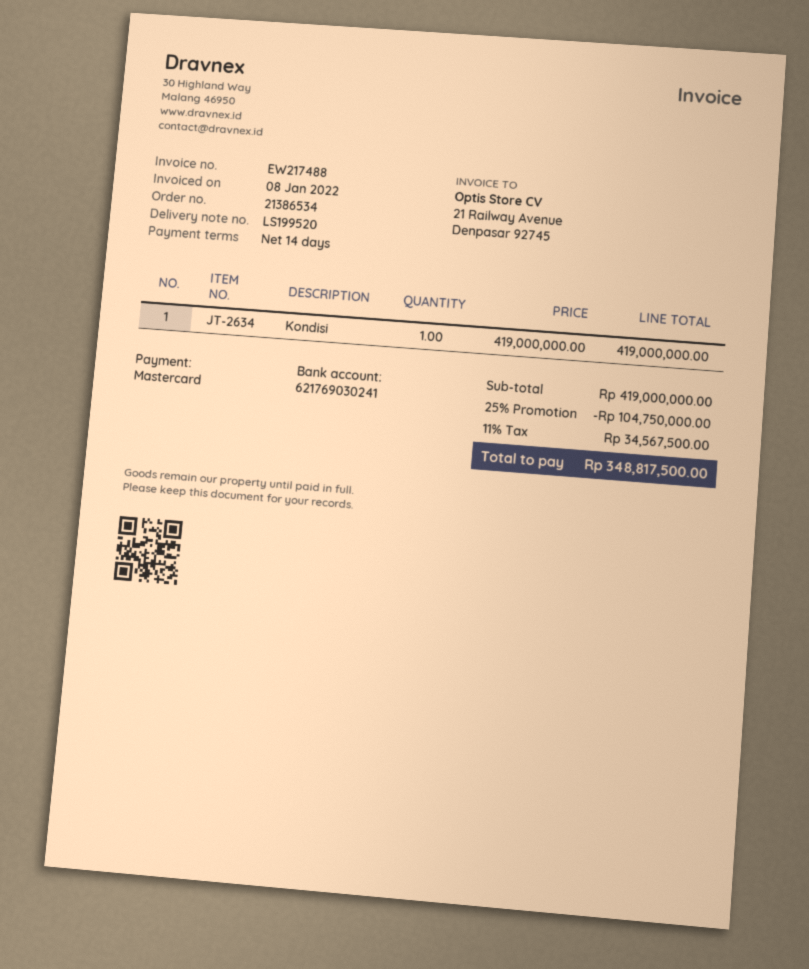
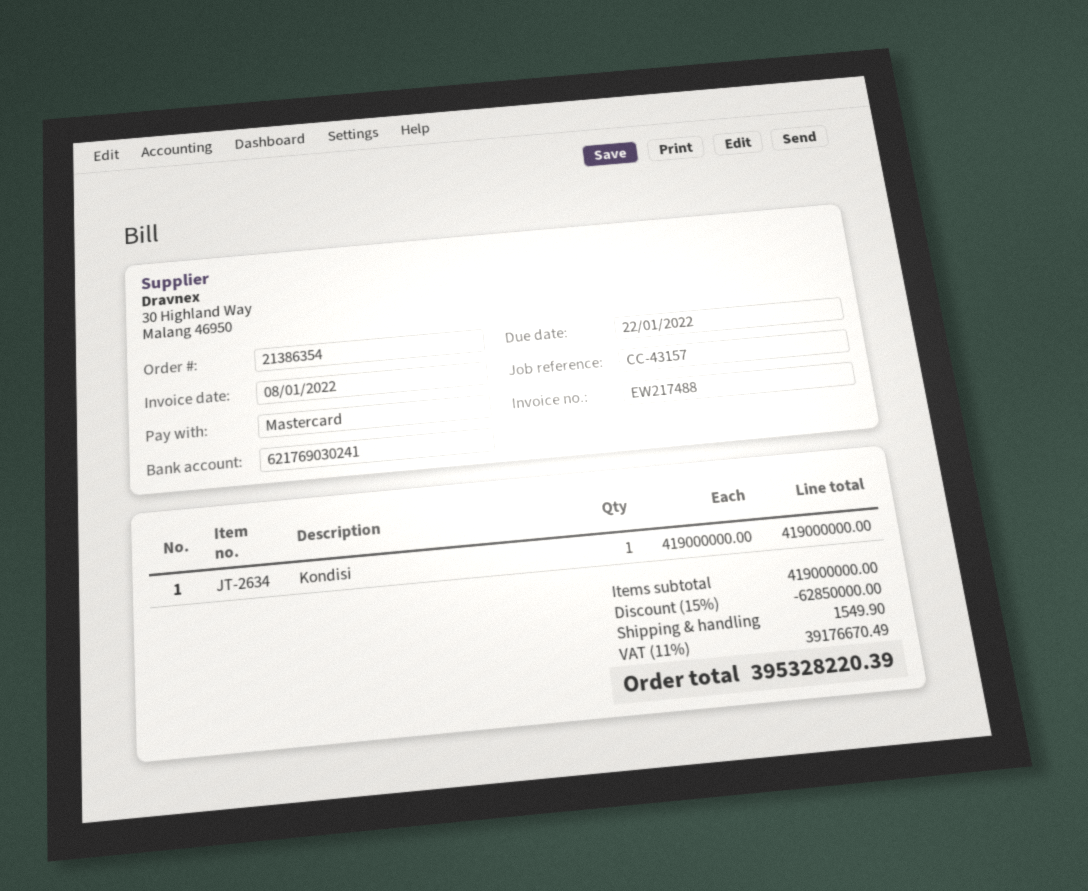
order number: 21386534 -> 21386354
discount: 25% = 104750000.00 -> 15% = 62850000.00
shipping: none -> 1549.90
tax: 11% = 34567500.00 -> 11% = 39176670.49
total: 348817500.00 -> 395328220.39

